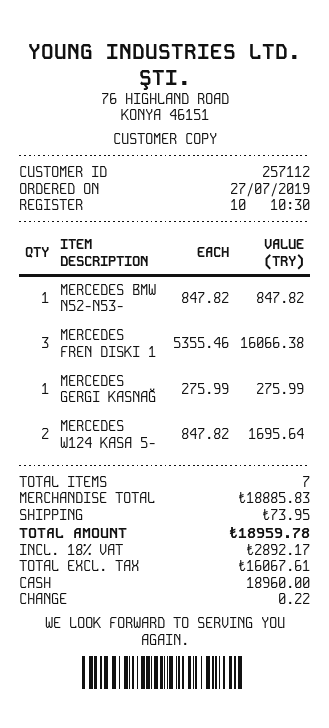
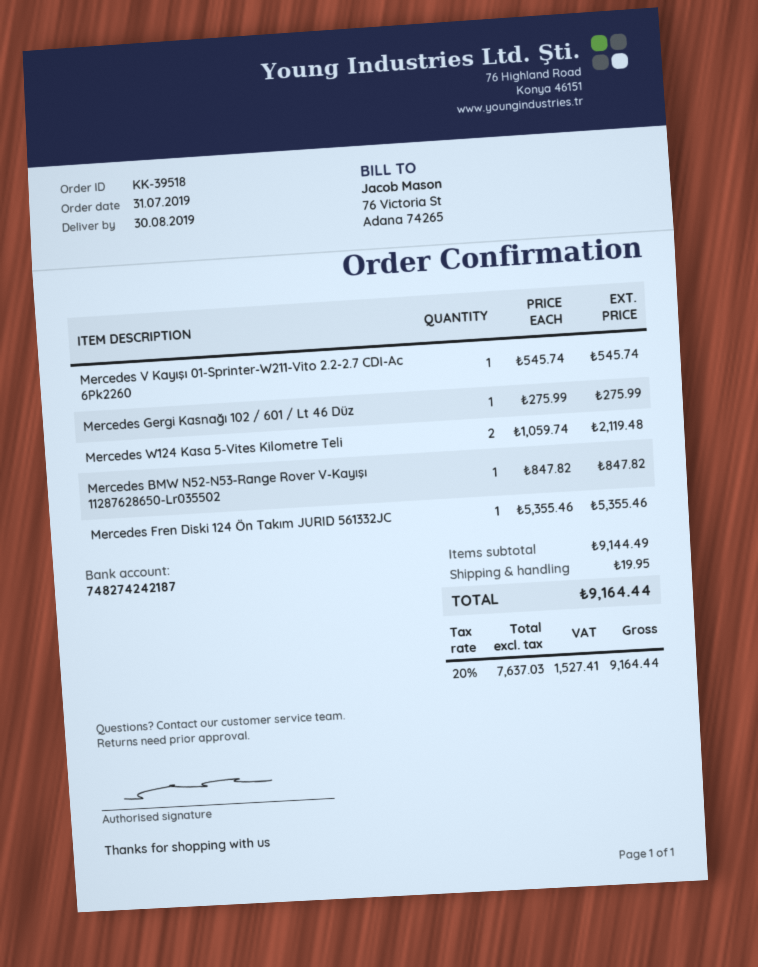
order date: 2019-07-27 -> 2019-07-31
MERCEDES FREN DISKI 1: 3 x 5355.46 = 16066.38 -> 1 x 5355.46 = 5355.46
MERCEDES W124 KASA 5-: 2 x 847.82 = 1695.64 -> 2 x 1059.74 = 2119.48
Mercedes V Kayışı 01-Sprinter-W211-Vito 2.2-2.7 CDI-Ac 6Pk2260: none -> 1 x 545.74 = 545.74
subtotal: 18885.83 -> 9144.49
shipping: 73.95 -> 19.95
net: 16067.61 -> 7637.03
tax: 18% = 2892.17 -> 20% = 1527.41
total: 18959.78 -> 9164.44

